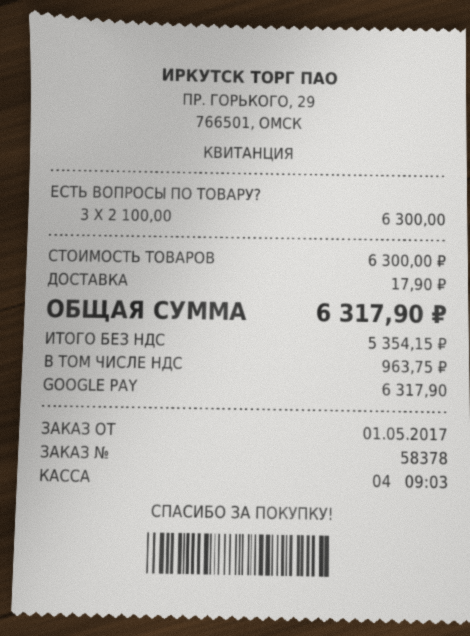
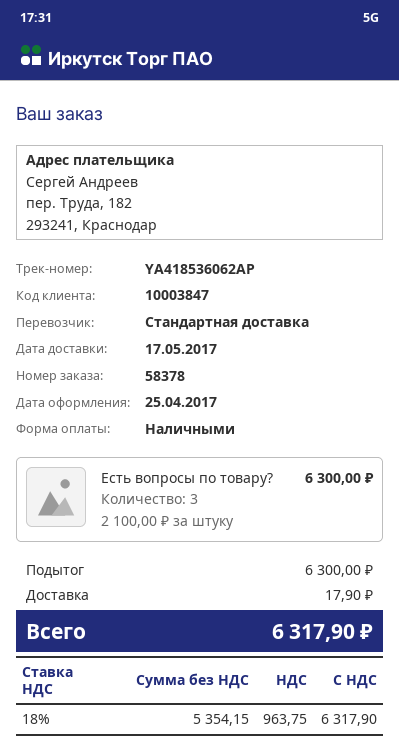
order date: 2017-05-01 -> 2017-04-25
payment method: Google Pay -> cash

